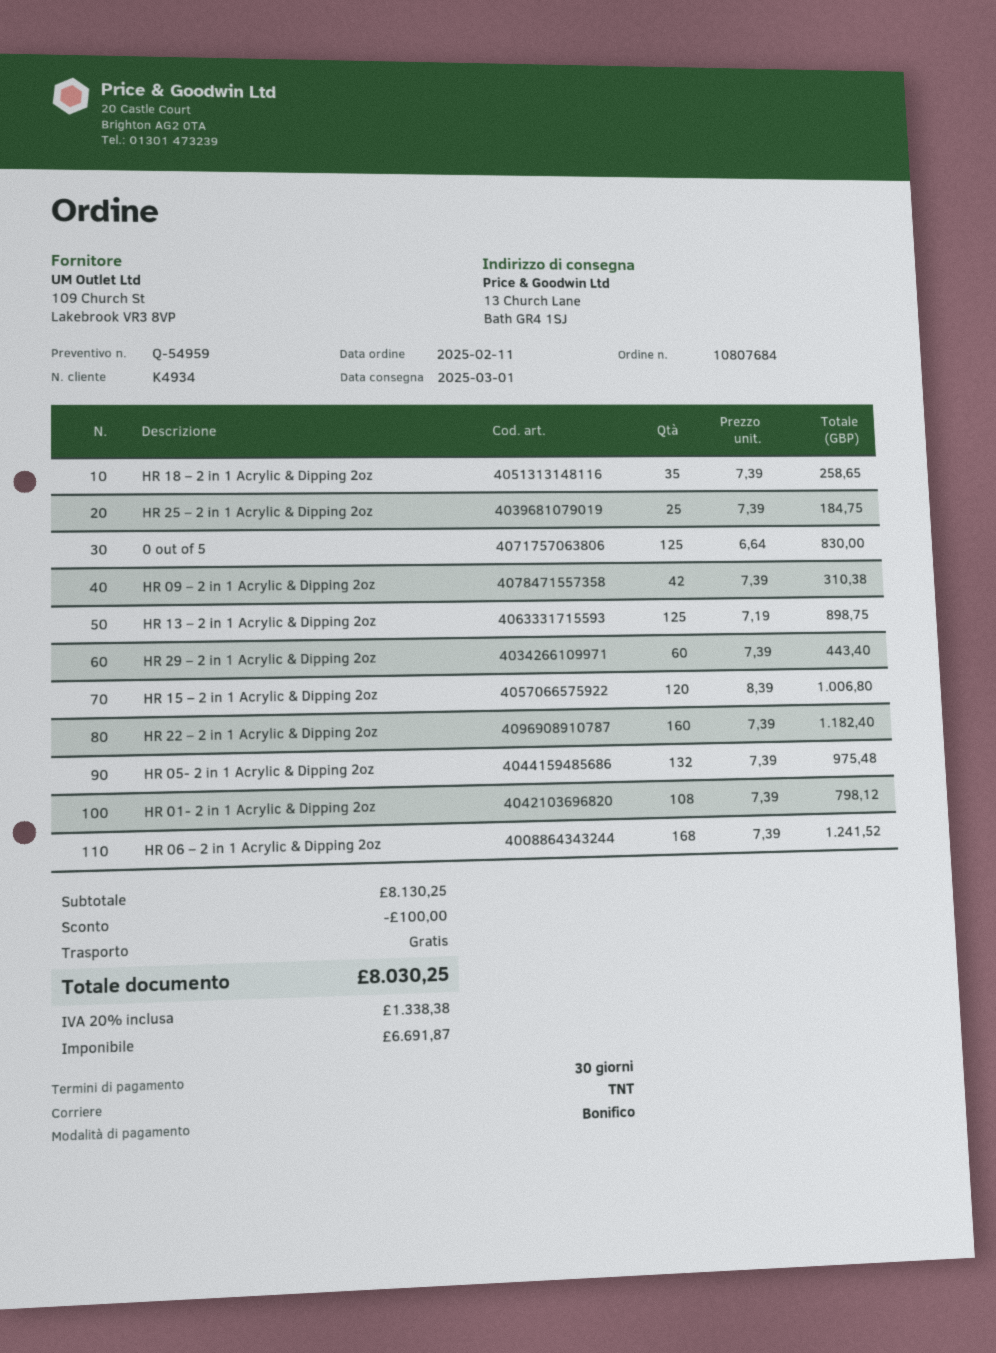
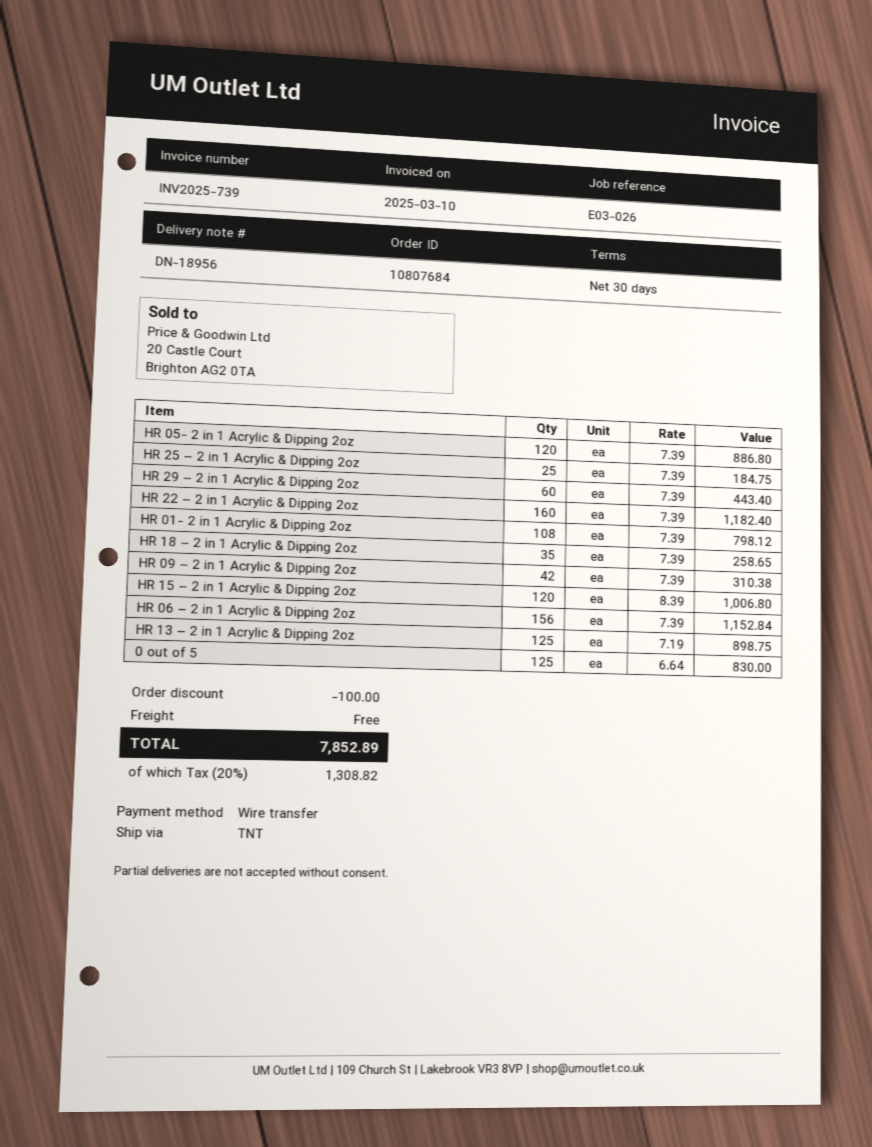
HR 05- 2 in 1 Acrylic & Dipping 2oz: 132 x 7.39 = 975.48 -> 120 x 7.39 = 886.80
HR 06 – 2 in 1 Acrylic & Dipping 2oz: 168 x 7.39 = 1241.52 -> 156 x 7.39 = 1152.84
tax: 20% = 1338.38 -> 20% = 1308.82
total: 8030.25 -> 7852.89

